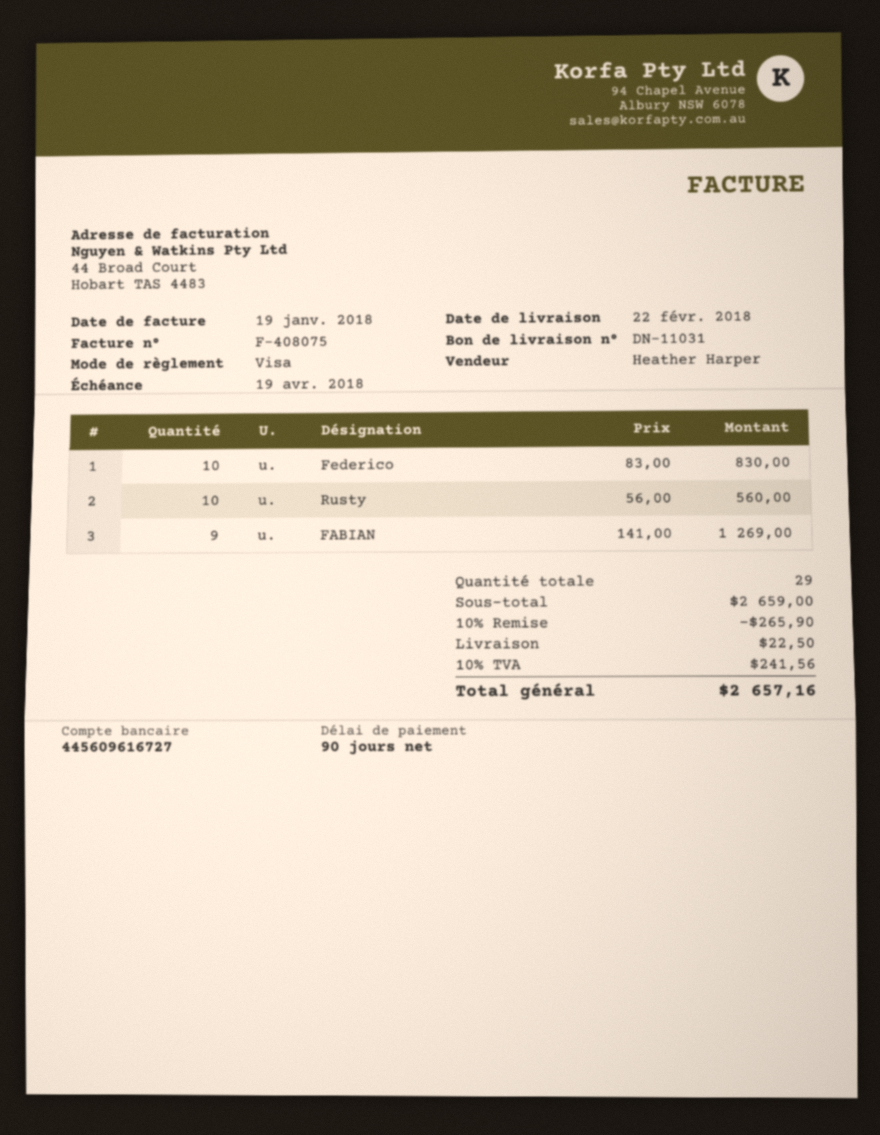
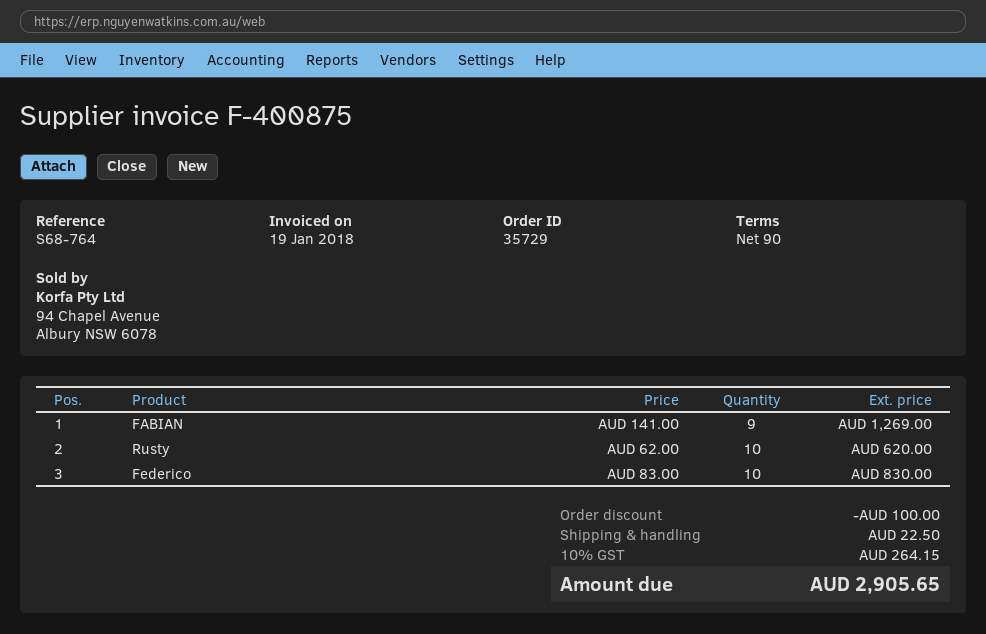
invoice number: F-408075 -> F-400875
Rusty: 10 x 56.00 = 560.00 -> 10 x 62.00 = 620.00
discount: 265.90 -> 100.00
tax: 10% = 241.56 -> 10% = 264.15
total: 2657.16 -> 2905.65

